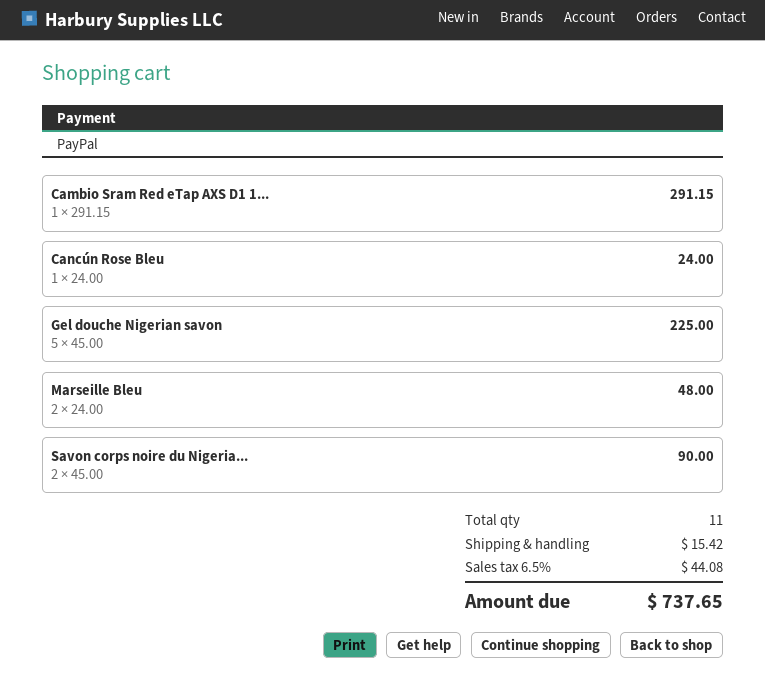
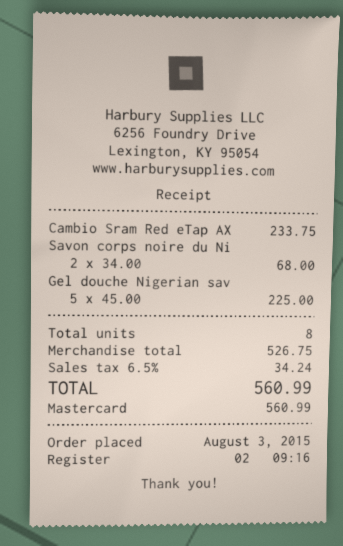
payment method: PayPal -> Mastercard
Cambio Sram Red eTap AXS D1 1...: 1 x 291.15 = 291.15 -> 1 x 233.75 = 233.75
Cancún Rose Bleu: 1 x 24.00 = 24.00 -> none
Marseille Bleu: 2 x 24.00 = 48.00 -> none
Savon corps noire du Nigeria...: 2 x 45.00 = 90.00 -> 2 x 34.00 = 68.00
total quantity: 11 -> 8
shipping: 15.42 -> none
tax: 6.5% = 44.08 -> 6.5% = 34.24
total: 737.65 -> 560.99

